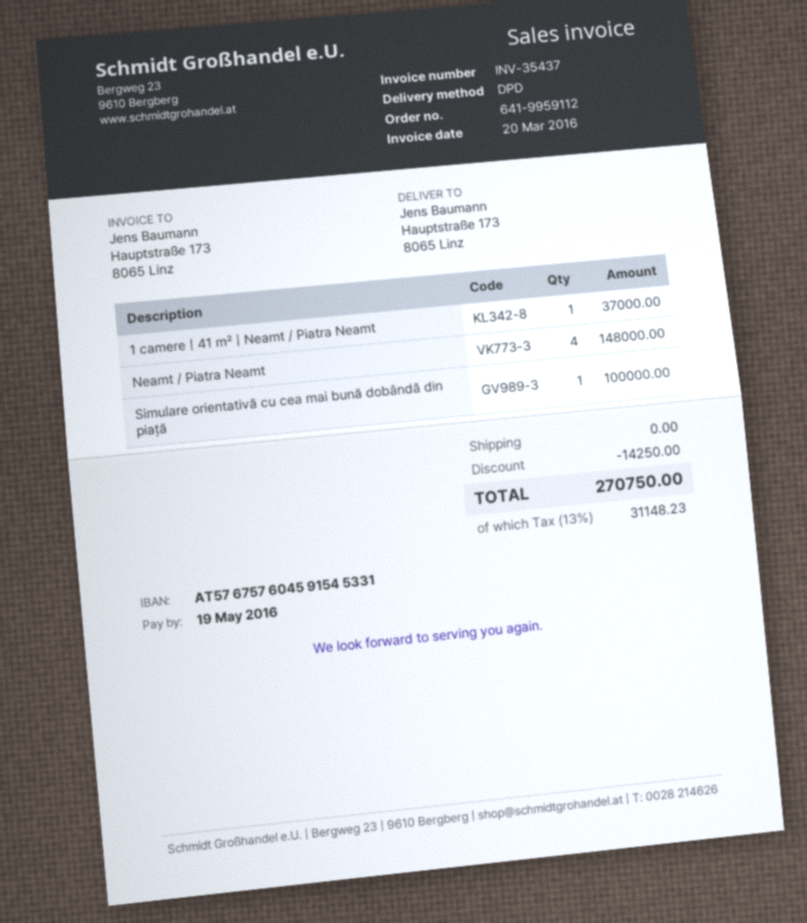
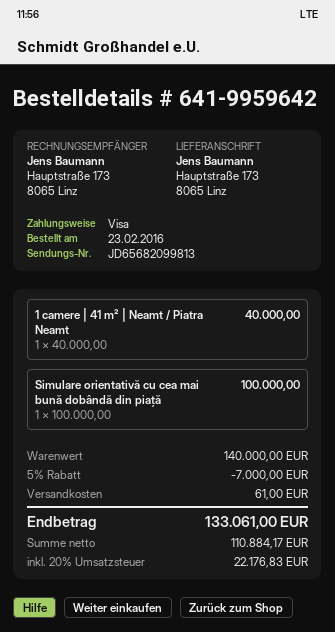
order number: 641-9959112 -> 641-9959642
1 camere | 41 m² | Neamt / Piatra Neamt: 1 for 37000.00 -> 1 for 40000.00
Neamt / Piatra Neamt: 4 for 148000.00 -> none
discount: 14250.00 -> 7000.00
shipping: 0.00 -> 61.00
tax: 13% = 31148.23 -> 20% = 22176.83
total: 270750.00 -> 133061.00

